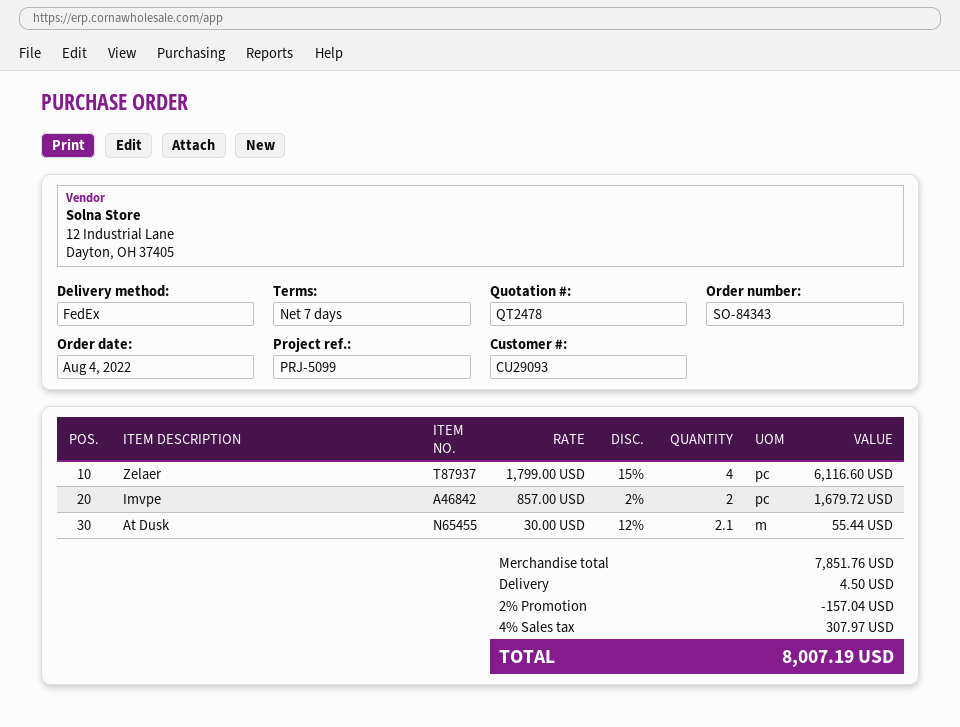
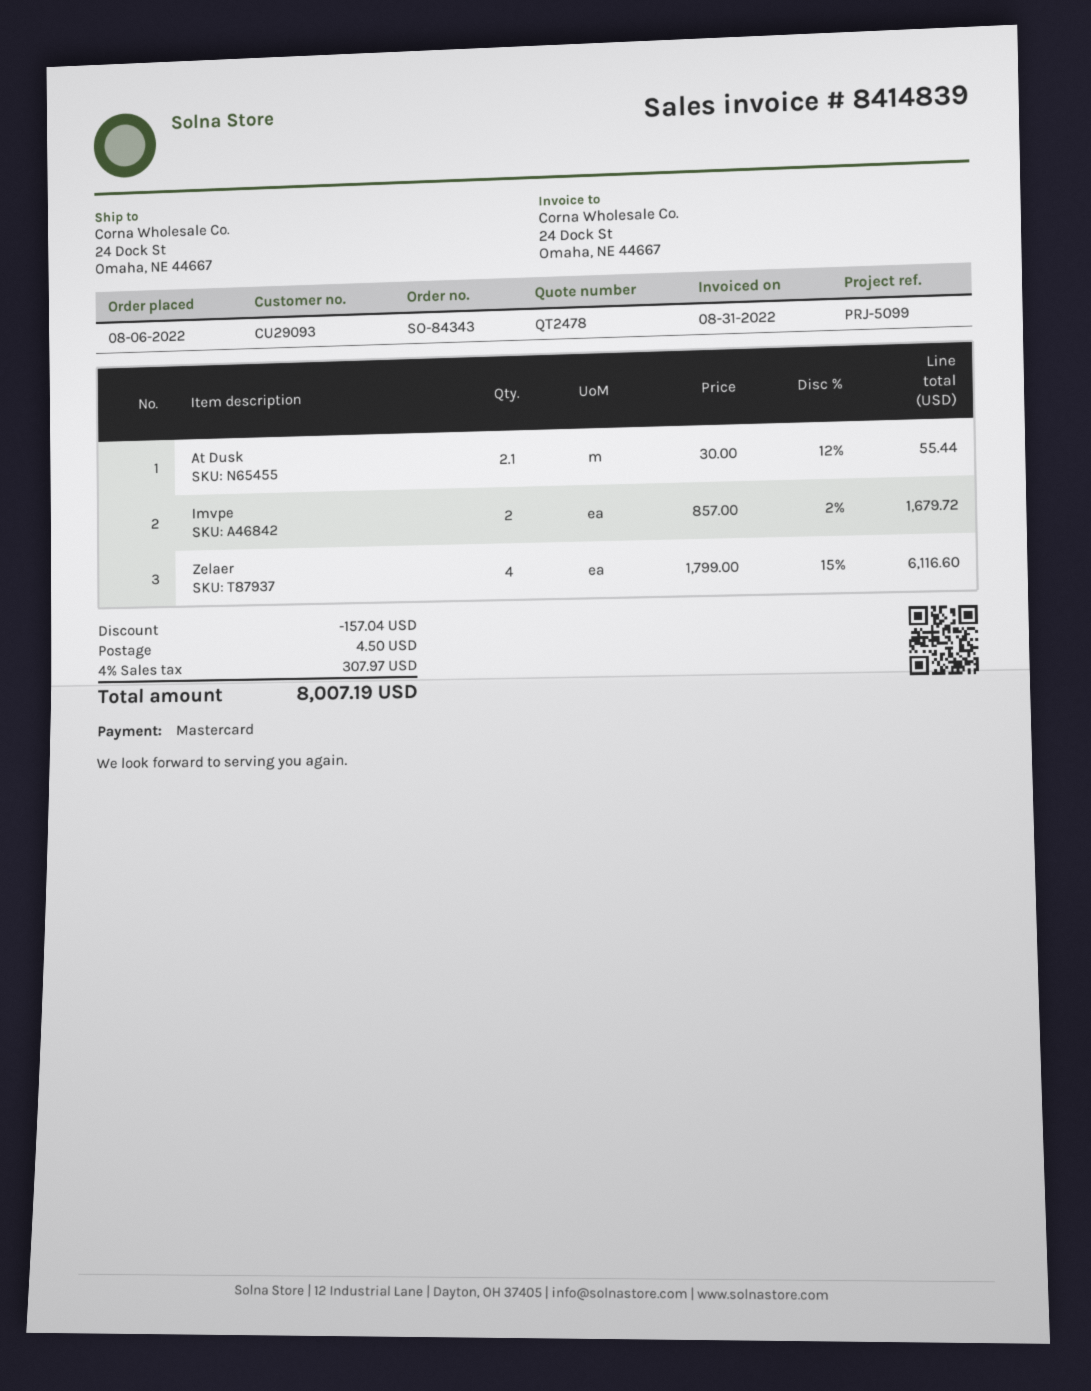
order date: 2022-08-04 -> 2022-08-06

